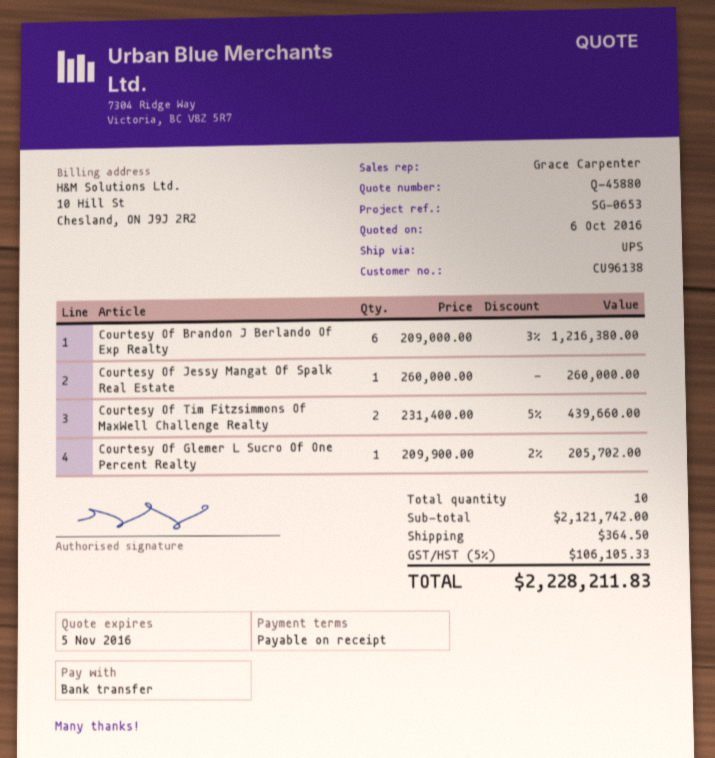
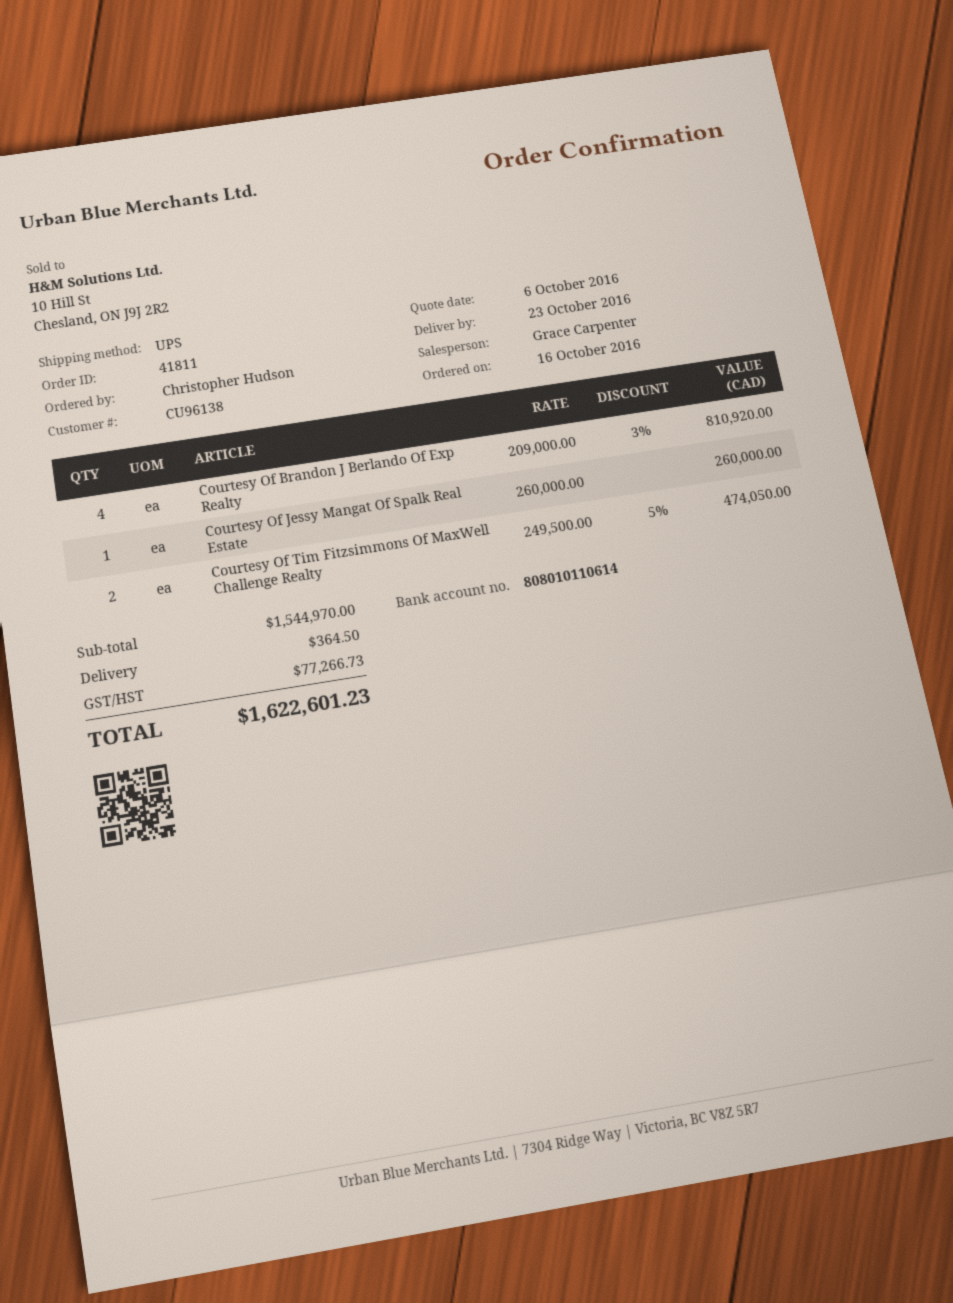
Courtesy Of Brandon J Berlando Of Exp Realty: 6 x 209000.00 - 3% = 1216380.00 -> 4 x 209000.00 - 3% = 810920.00
Courtesy Of Tim Fitzsimmons Of MaxWell Challenge Realty: 2 x 231400.00 - 5% = 439660.00 -> 2 x 249500.00 - 5% = 474050.00
Courtesy Of Glemer L Sucro Of One Percent Realty: 1 x 209900.00 - 2% = 205702.00 -> none
subtotal: 2121742.00 -> 1544970.00
tax: 106105.33 -> 77266.73
total: 2228211.83 -> 1622601.23

